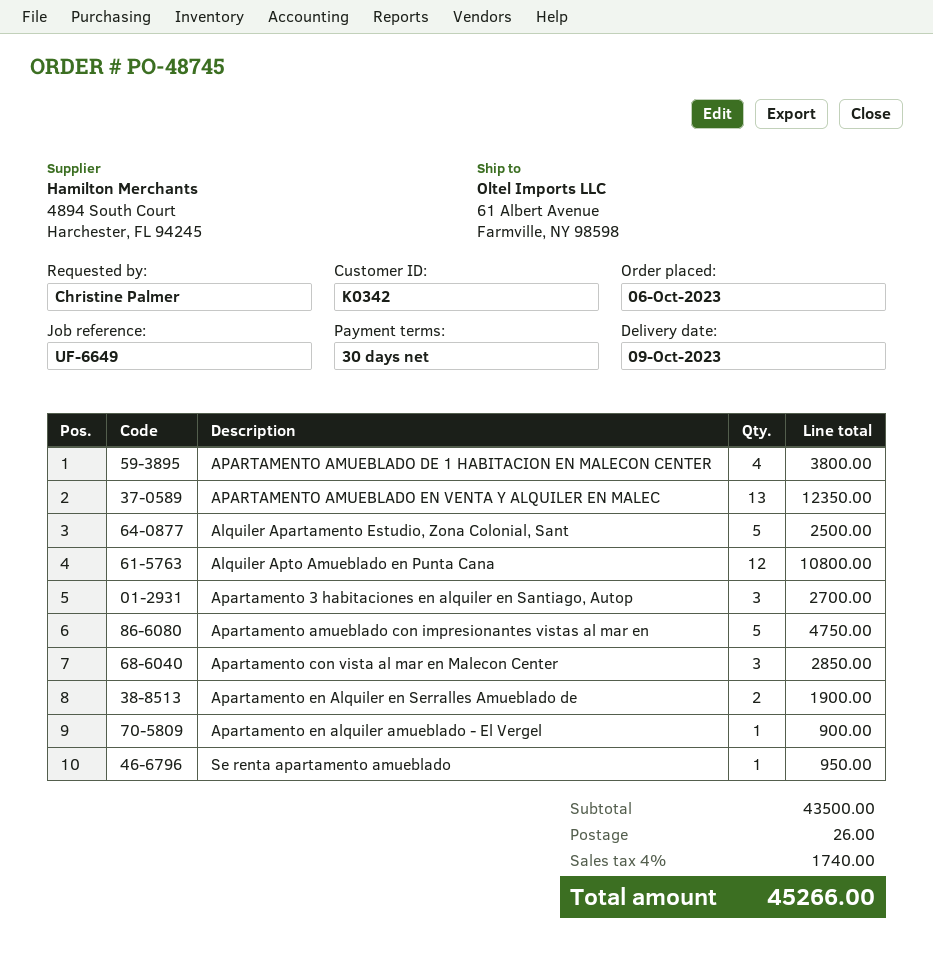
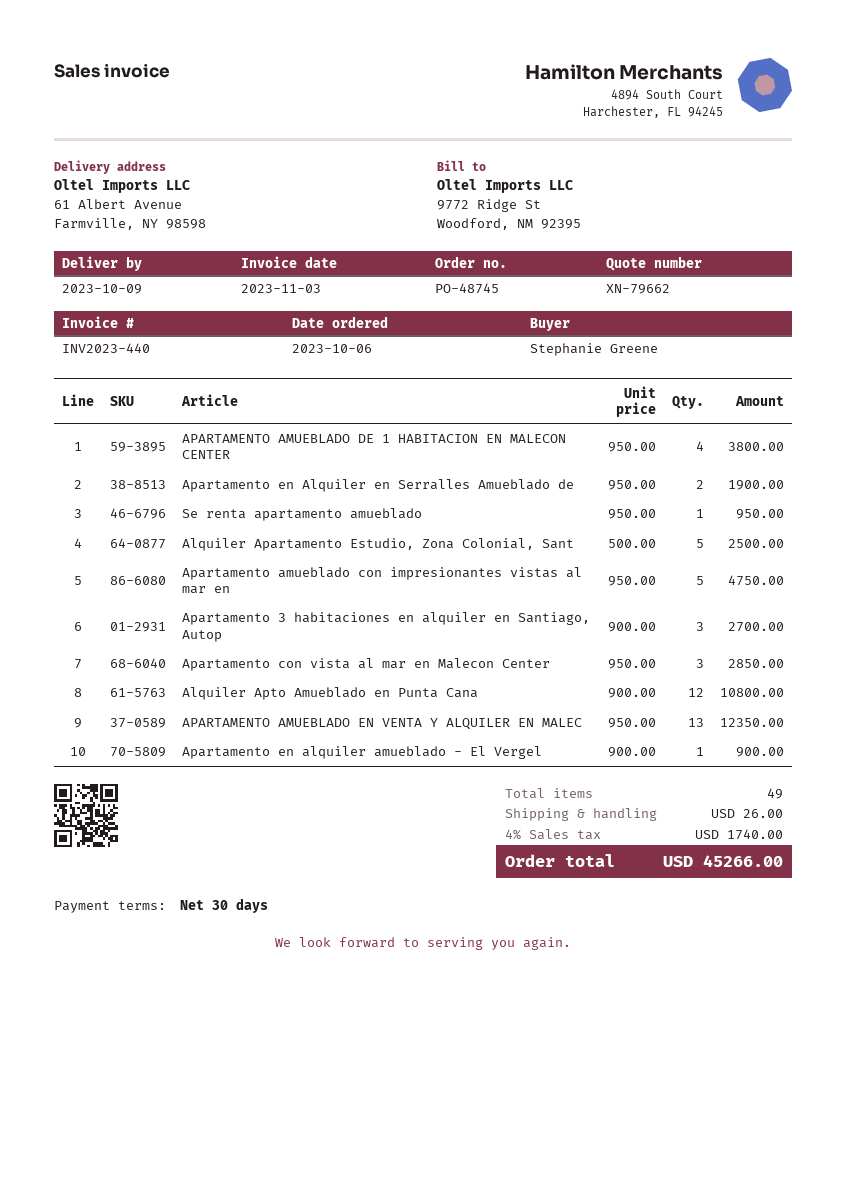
ordered by: Christine Palmer -> Stephanie Greene

